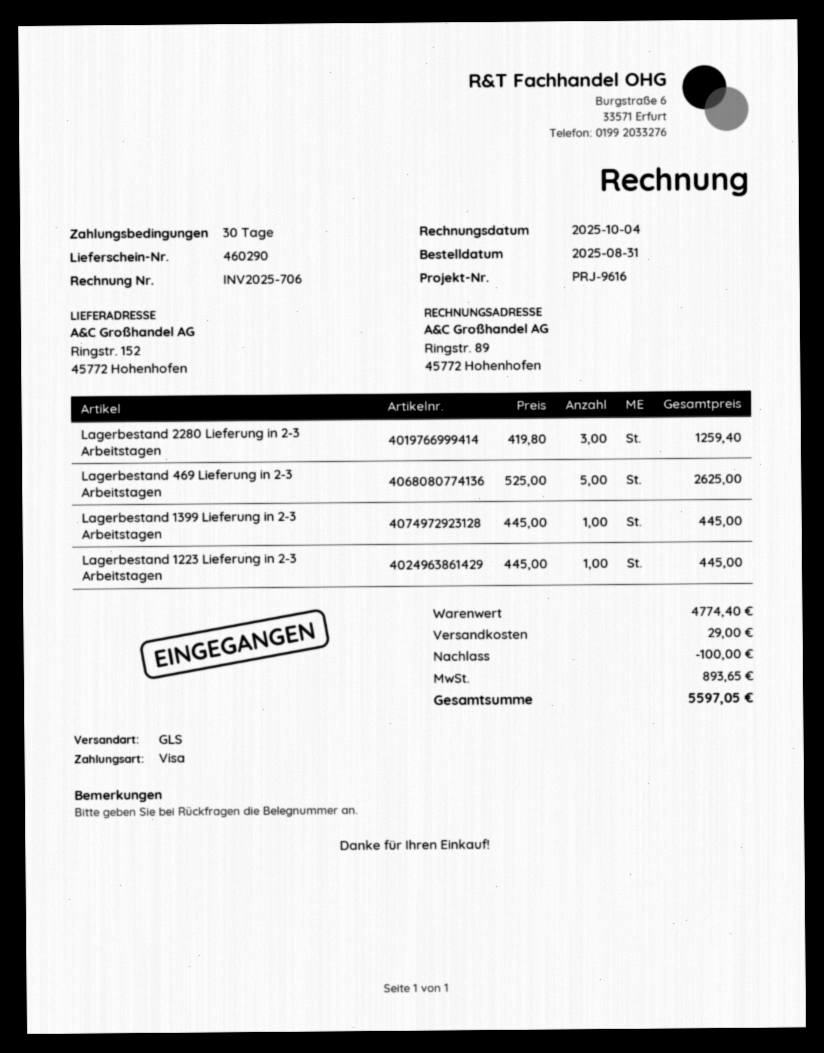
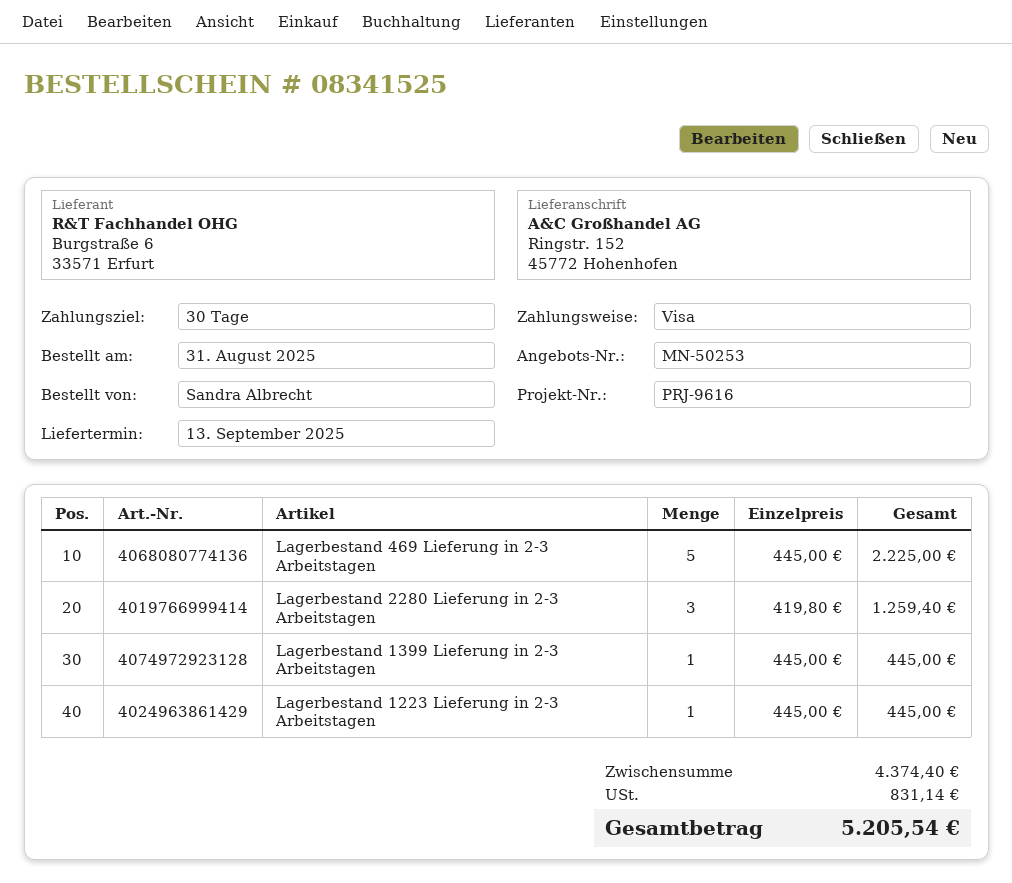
Lagerbestand 469 Lieferung in 2-3 Arbeitstagen: 5 x 525.00 = 2625.00 -> 5 x 445.00 = 2225.00
subtotal: 4774.40 -> 4374.40
discount: 100.00 -> none
shipping: 29.00 -> none
tax: 893.65 -> 831.14
total: 5597.05 -> 5205.54

